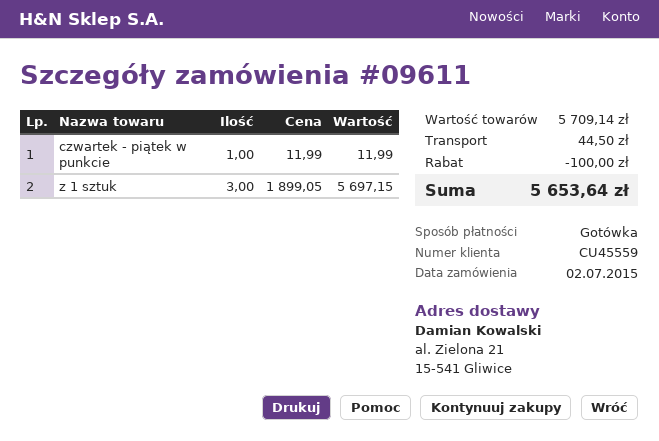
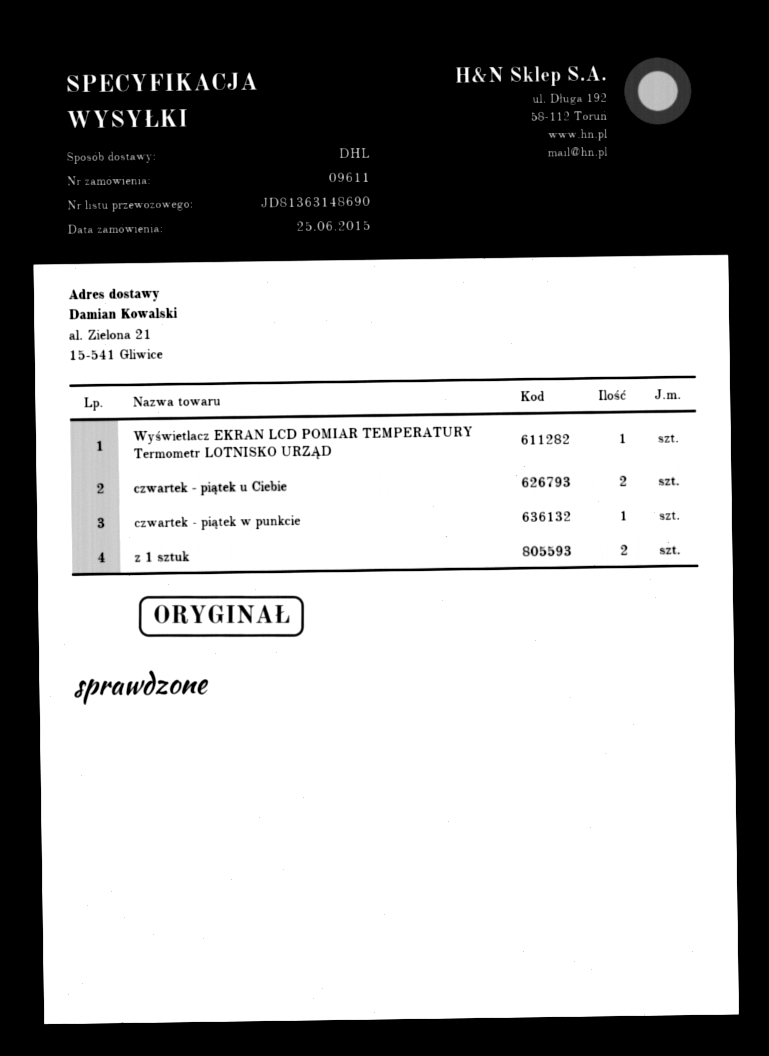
order date: 2015-07-02 -> 2015-06-25
z 1 sztuk: 3 -> 2
Wyświetlacz EKRAN LCD POMIAR TEMPERATURY Termometr LOTNISKO URZĄD: none -> 1
czwartek - piątek u Ciebie: none -> 2

